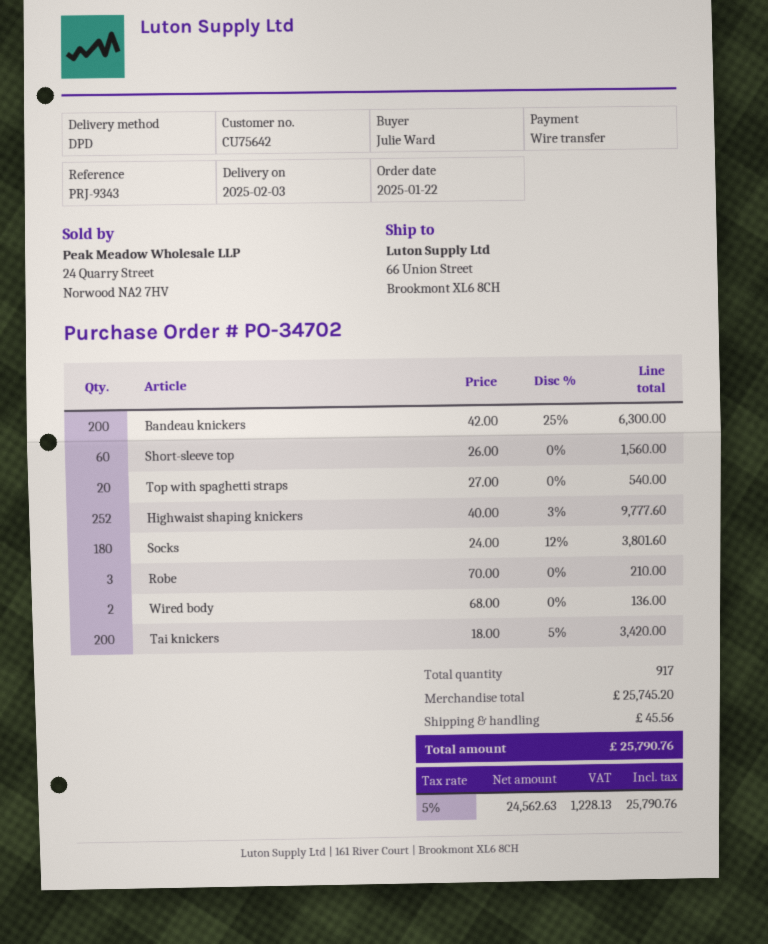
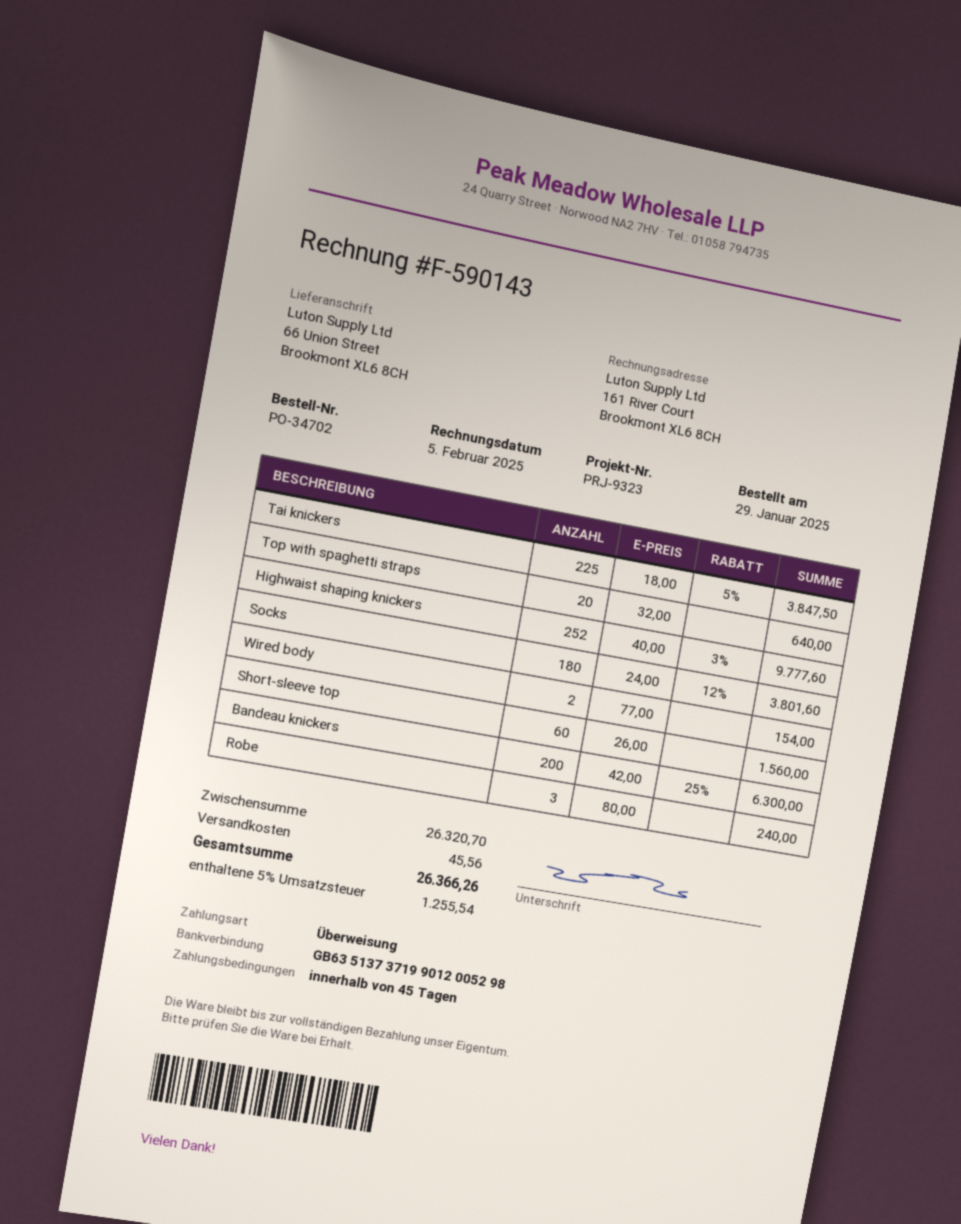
order date: 2025-01-22 -> 2025-01-29
reference: PRJ-9343 -> PRJ-9323
Top with spaghetti straps: 20 x 27.00 = 540.00 -> 20 x 32.00 = 640.00
Robe: 3 x 70.00 = 210.00 -> 3 x 80.00 = 240.00
Wired body: 2 x 68.00 = 136.00 -> 2 x 77.00 = 154.00
Tai knickers: 200 x 18.00 - 5% = 3420.00 -> 225 x 18.00 - 5% = 3847.50
subtotal: 25745.20 -> 26320.70
tax: 5% = 1228.13 -> 5% = 1255.54
total: 25790.76 -> 26366.26

